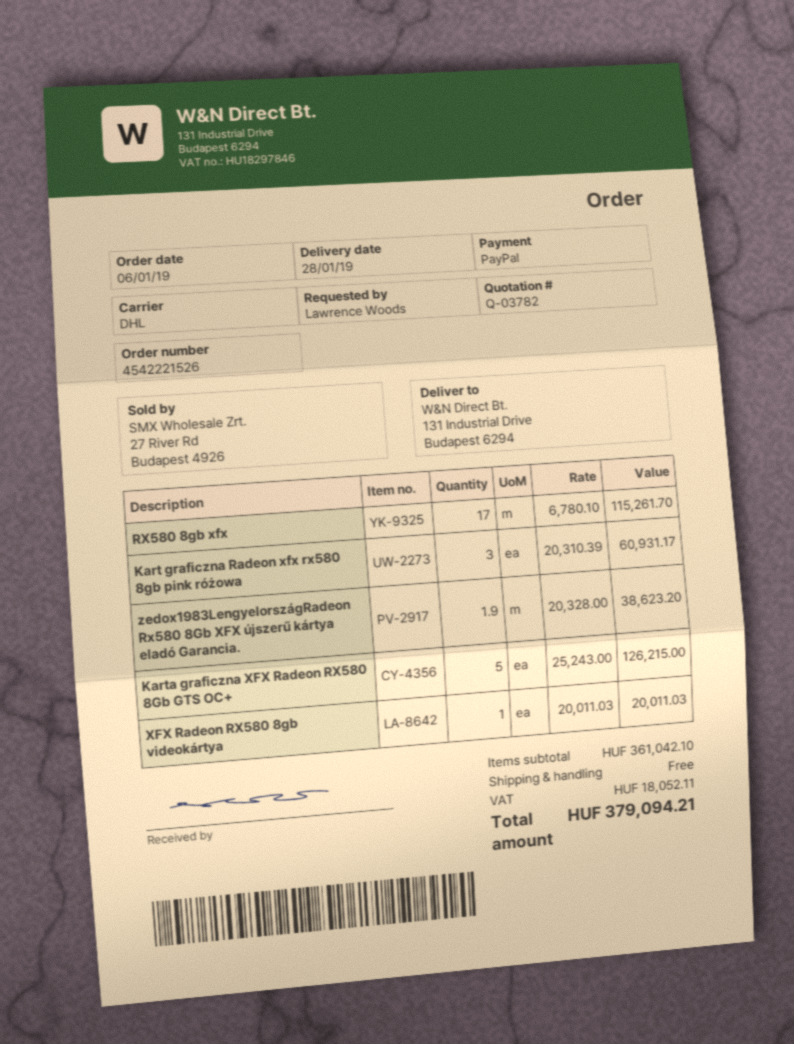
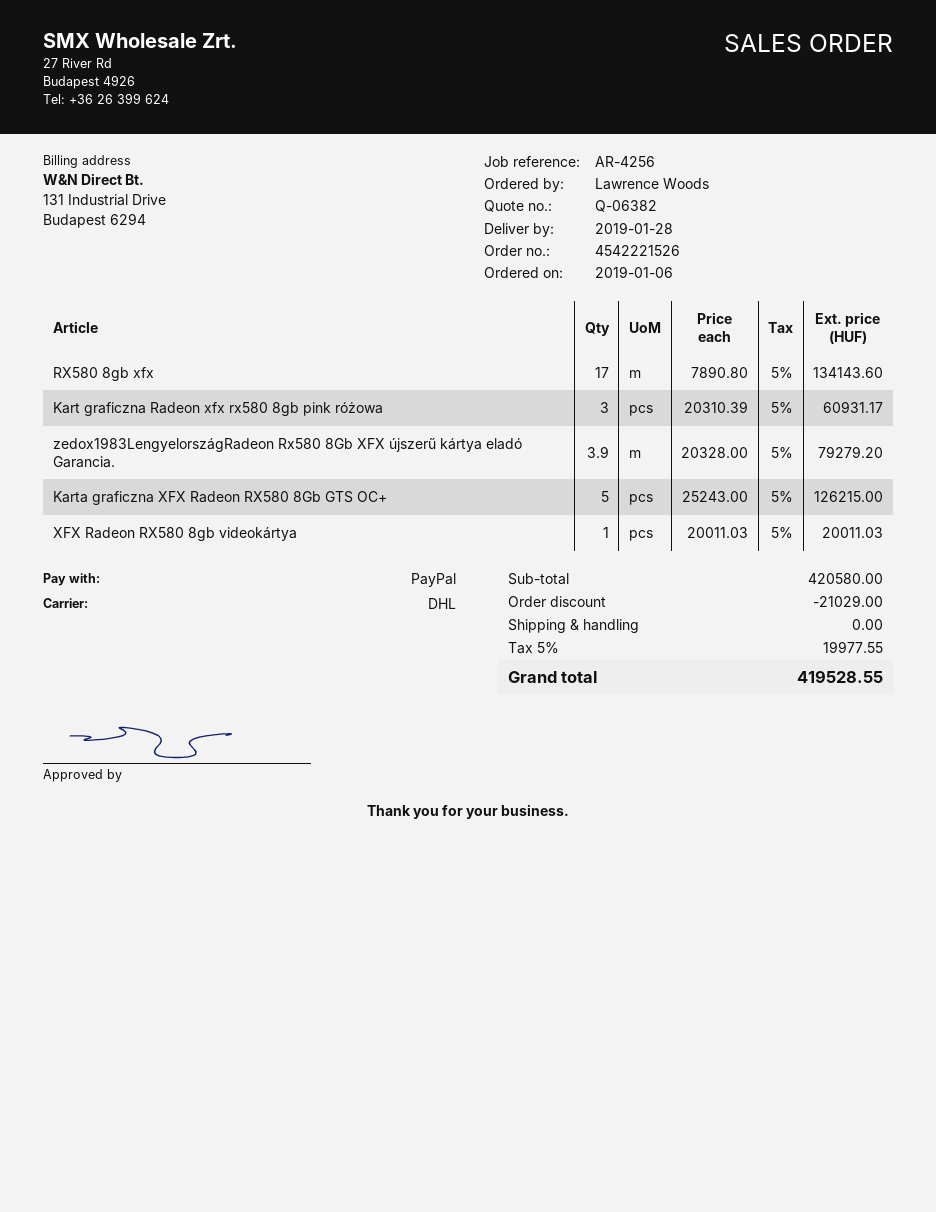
quote number: Q-03782 -> Q-06382
RX580 8gb xfx: 17 x 6780.10 = 115261.70 -> 17 x 7890.80 = 134143.60
zedox1983LengyelországRadeon Rx580 8Gb XFX újszerű kártya eladó Garancia.: 1.9 x 20328.00 = 38623.20 -> 3.9 x 20328.00 = 79279.20
subtotal: 361042.10 -> 420580.00
discount: none -> 21029.00
tax: 18052.11 -> 19977.55
total: 379094.21 -> 419528.55

